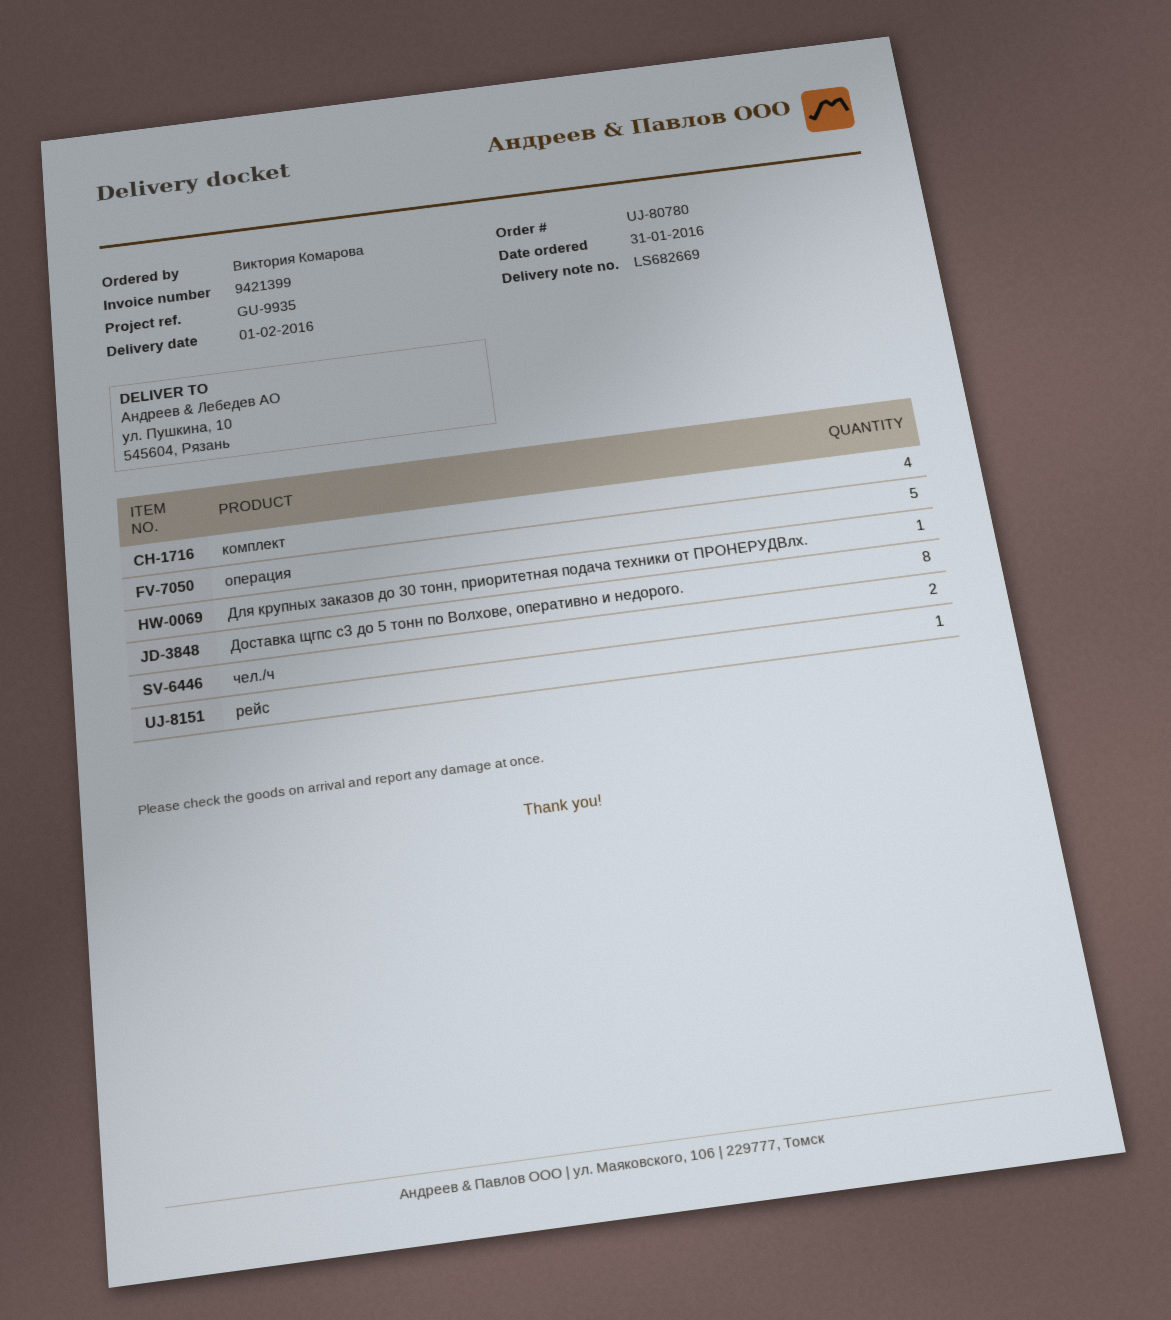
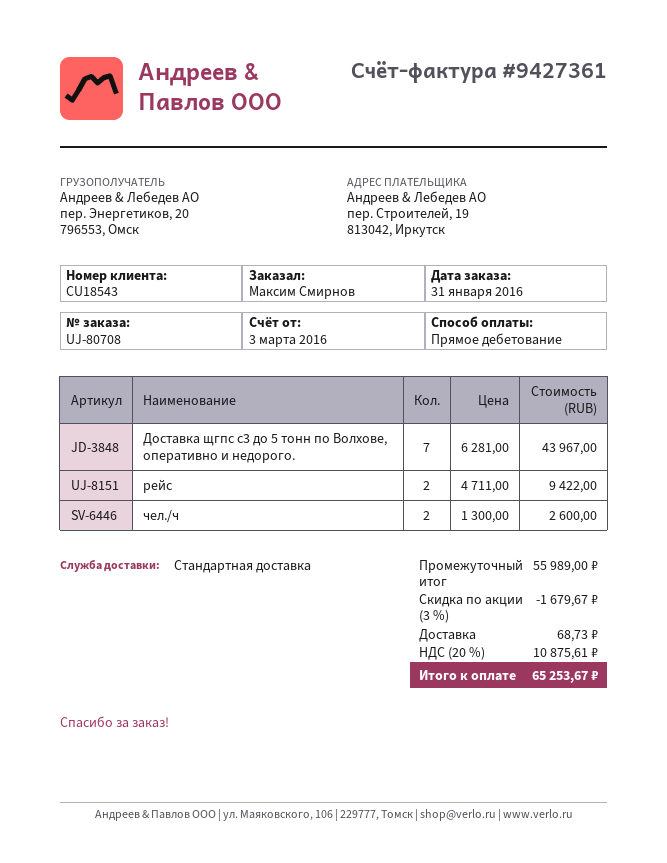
order number: UJ-80780 -> UJ-80708
invoice number: 9421399 -> 9427361
ordered by: Виктория Комарова -> Максим Смирнов
ship to: ул. Пушкина, 10, 545604, Рязань -> пер. Энергетиков, 20, 796553, Омск
комплект: 4 -> none
операция: 5 -> none
Для крупных заказов до 30 тонн, приоритетная подача техники от ПРОНЕРУДВлх.: 1 -> none
Доставка щгпс с3 до 5 тонн по Волхове, оперативно и недорого.: 8 -> 7
рейс: 1 -> 2

